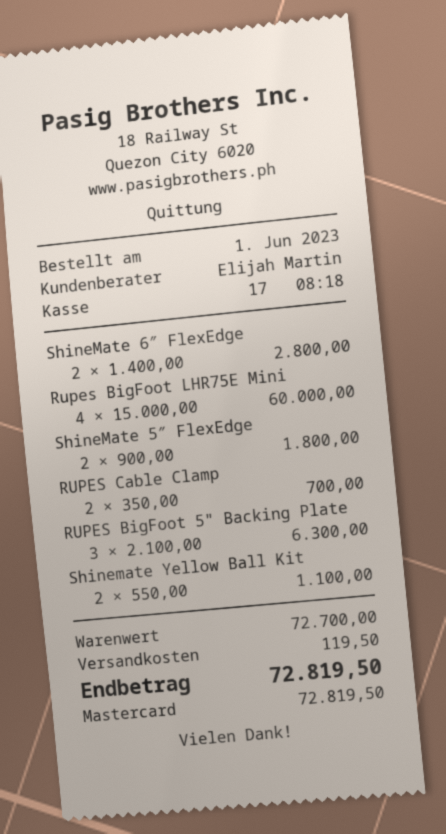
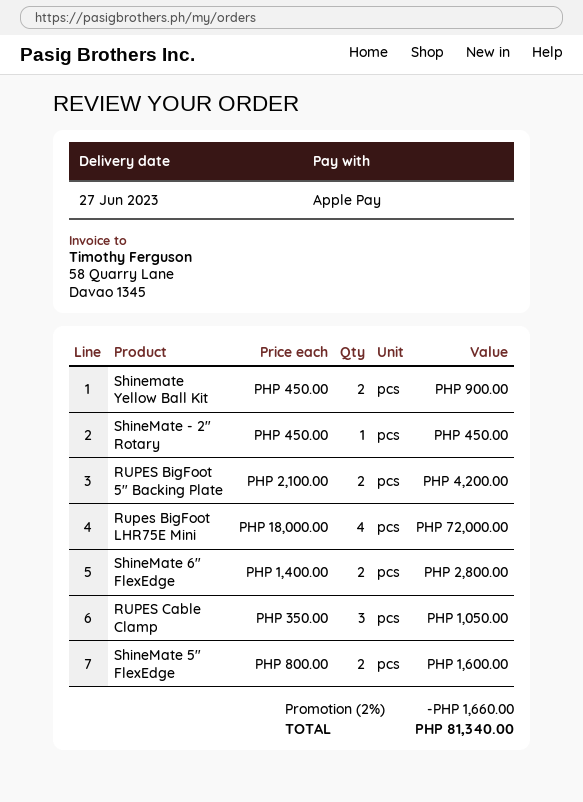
payment method: Mastercard -> Apple Pay
Rupes BigFoot LHR75E Mini: 4 x 15000.00 = 60000.00 -> 4 x 18000.00 = 72000.00
ShineMate 5″ FlexEdge: 2 x 900.00 = 1800.00 -> 2 x 800.00 = 1600.00
RUPES Cable Clamp: 2 x 350.00 = 700.00 -> 3 x 350.00 = 1050.00
RUPES BigFoot 5" Backing Plate: 3 x 2100.00 = 6300.00 -> 2 x 2100.00 = 4200.00
Shinemate Yellow Ball Kit: 2 x 550.00 = 1100.00 -> 2 x 450.00 = 900.00
ShineMate - 2" Rotary: none -> 1 x 450.00 = 450.00
discount: none -> 2% = 1660.00
shipping: 119.50 -> none
total: 72819.50 -> 81340.00

